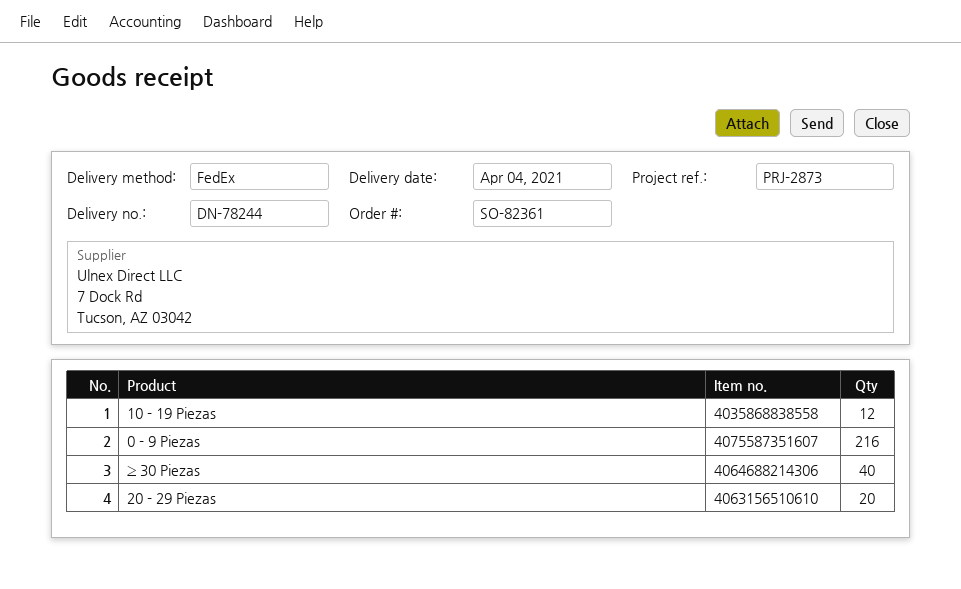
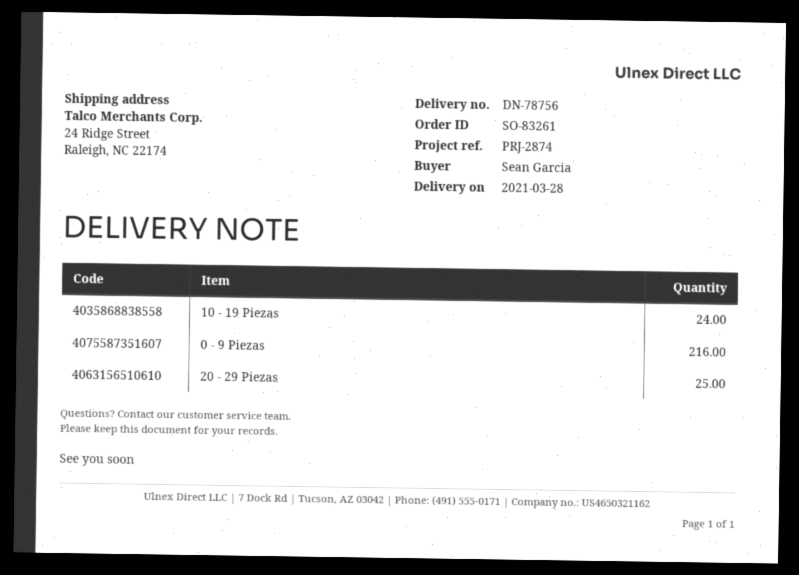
order number: SO-82361 -> SO-83261
delivery note number: DN-78244 -> DN-78756
delivery date: 2021-04-04 -> 2021-03-28
reference: PRJ-2873 -> PRJ-2874
10 - 19 Piezas: 12 -> 24
≥ 30 Piezas: 40 -> none
20 - 29 Piezas: 20 -> 25

